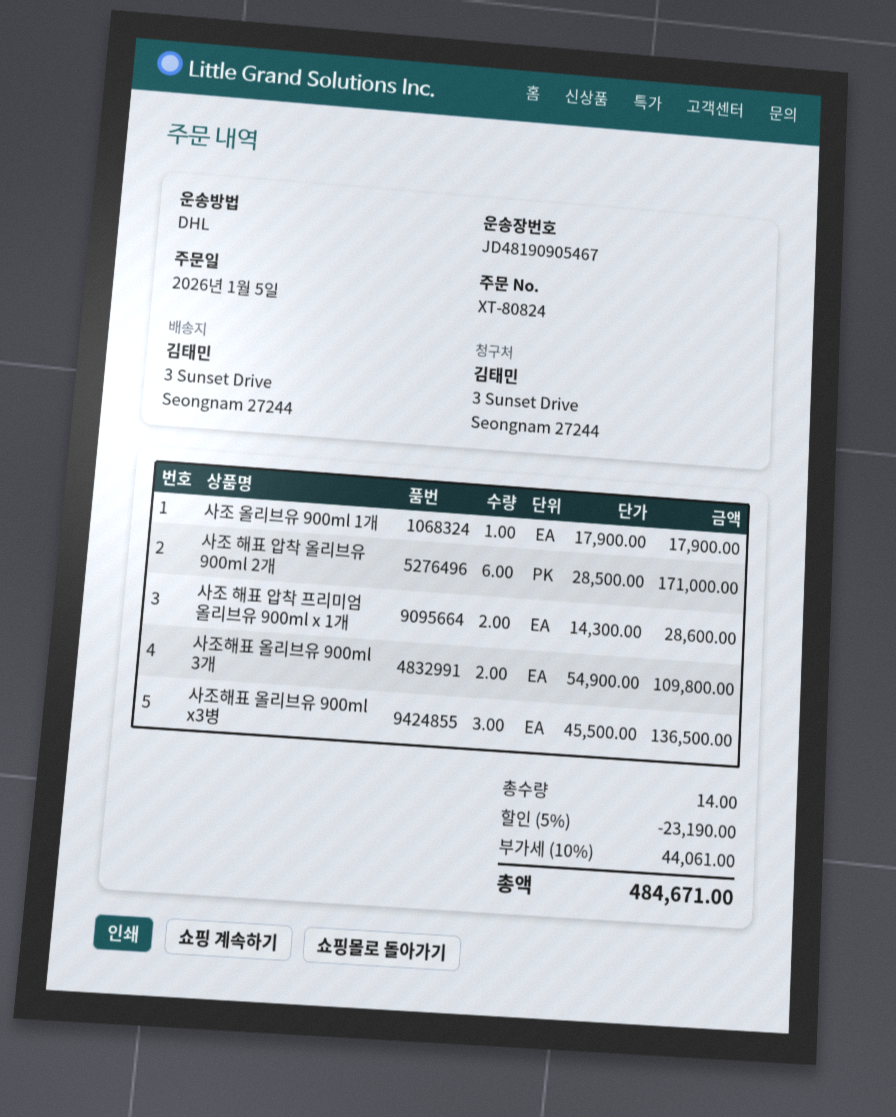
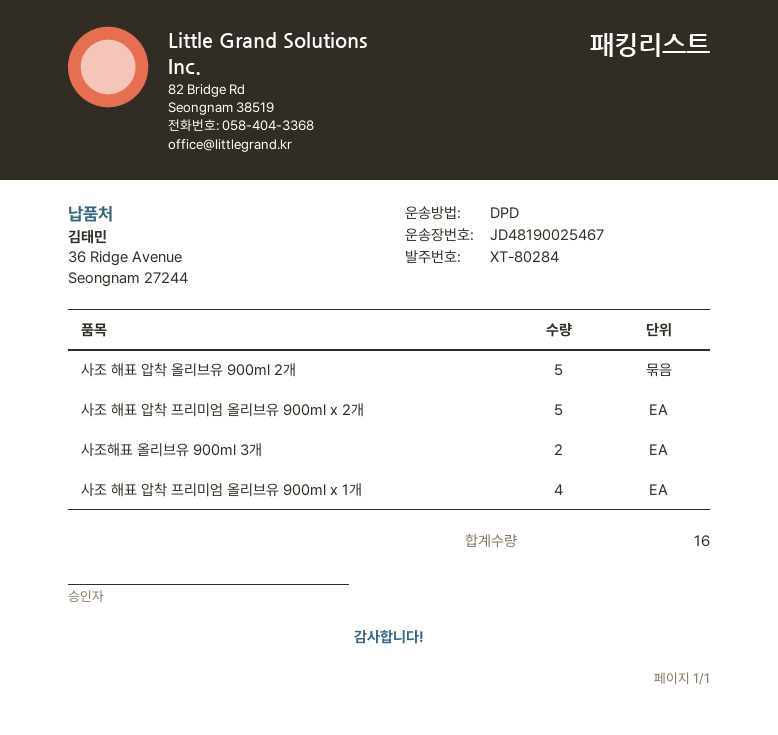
order number: XT-80824 -> XT-80284
shipping method: DHL -> DPD
tracking number: JD48190905467 -> JD48190025467
ship to: 3 Sunset Drive, Seongnam 27244 -> 36 Ridge Avenue, Seongnam 27244
사조 올리브유 900ml 1개: 1 -> none
사조 해표 압착 올리브유 900ml 2개: 6 -> 5
사조 해표 압착 프리미엄 올리브유 900ml x 1개: 2 -> 4
사조해표 올리브유 900ml x3병: 3 -> none
사조 해표 압착 프리미엄 올리브유 900ml x 2개: none -> 5
total quantity: 14 -> 16

